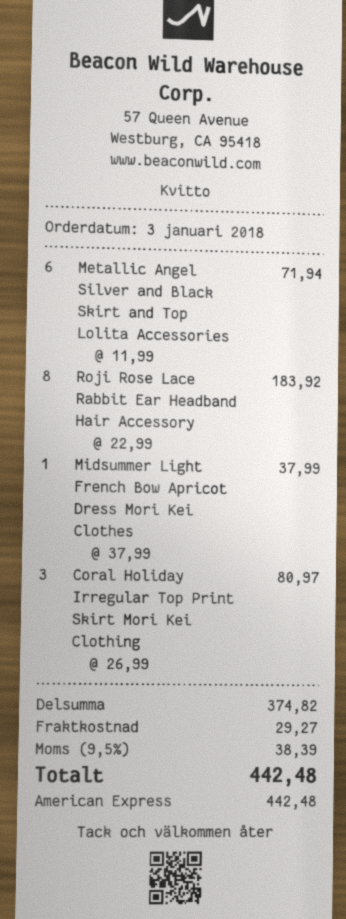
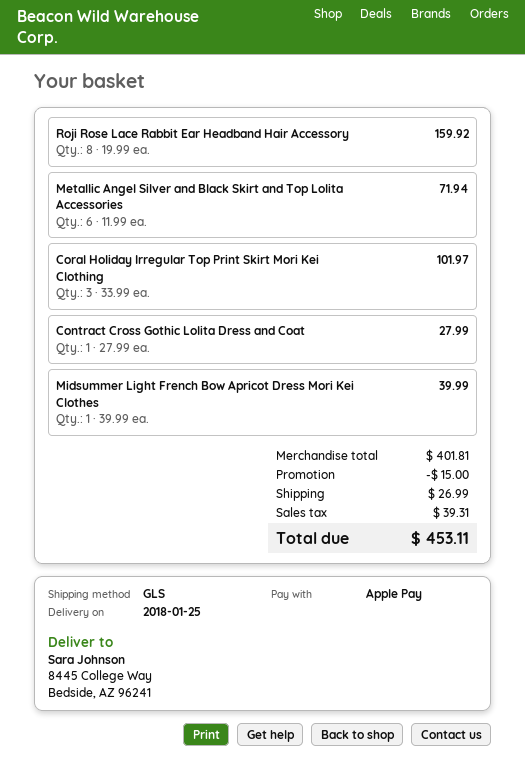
payment method: American Express -> Apple Pay
Roji Rose Lace Rabbit Ear Headband Hair Accessory: 8 x 22.99 = 183.92 -> 8 x 19.99 = 159.92
Midsummer Light French Bow Apricot Dress Mori Kei Clothes: 1 x 37.99 = 37.99 -> 1 x 39.99 = 39.99
Coral Holiday Irregular Top Print Skirt Mori Kei Clothing: 3 x 26.99 = 80.97 -> 3 x 33.99 = 101.97
Contract Cross Gothic Lolita Dress and Coat: none -> 1 x 27.99 = 27.99
subtotal: 374.82 -> 401.81
discount: none -> 15.00
shipping: 29.27 -> 26.99
tax: 38.39 -> 39.31
total: 442.48 -> 453.11

